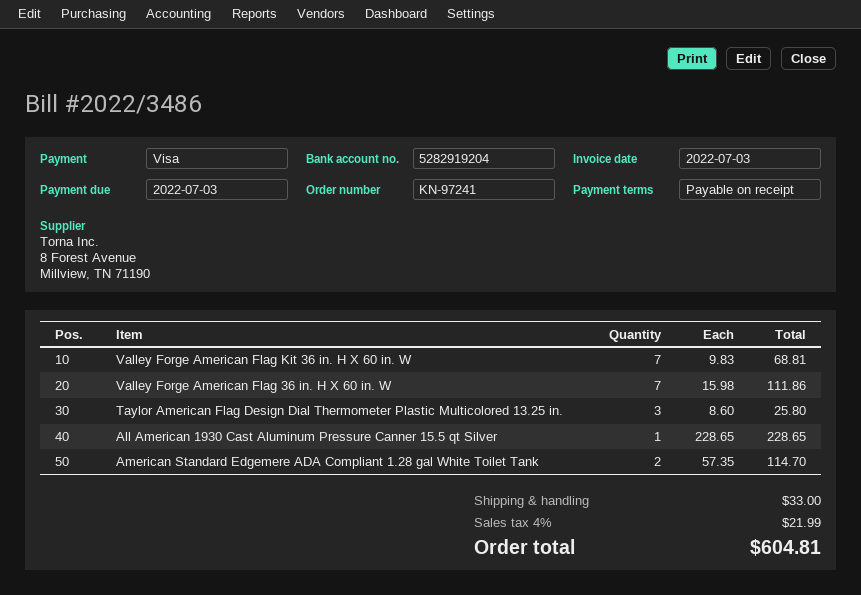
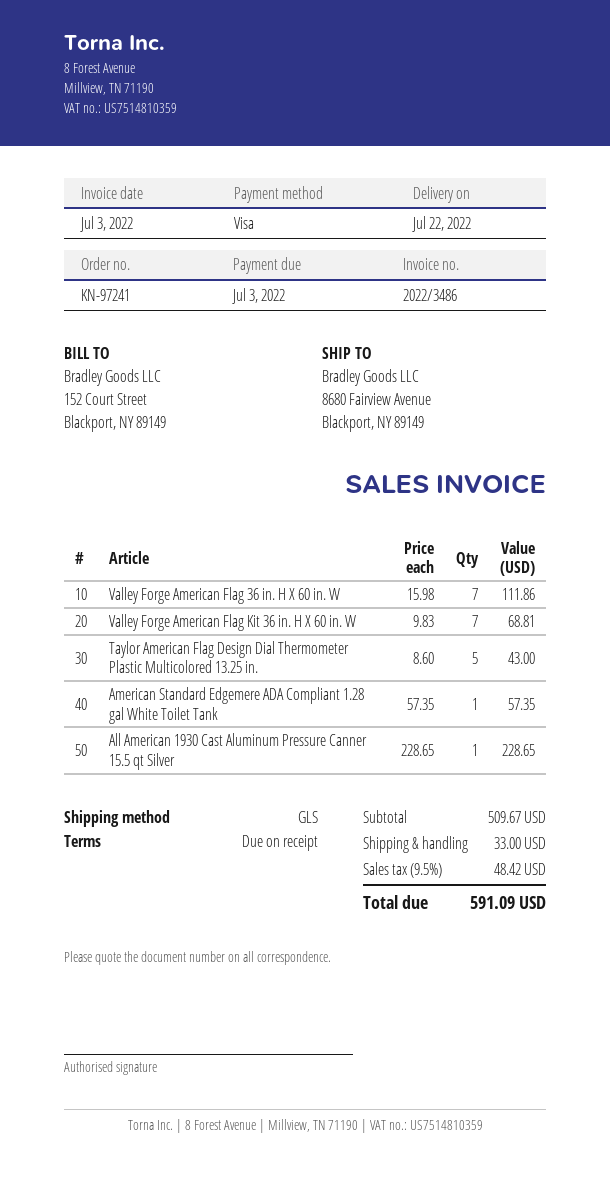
Taylor American Flag Design Dial Thermometer Plastic Multicolored 13.25 in.: 3 x 8.60 = 25.80 -> 5 x 8.60 = 43.00
American Standard Edgemere ADA Compliant 1.28 gal White Toilet Tank: 2 x 57.35 = 114.70 -> 1 x 57.35 = 57.35
tax: 4% = 21.99 -> 9.5% = 48.42
total: 604.81 -> 591.09

